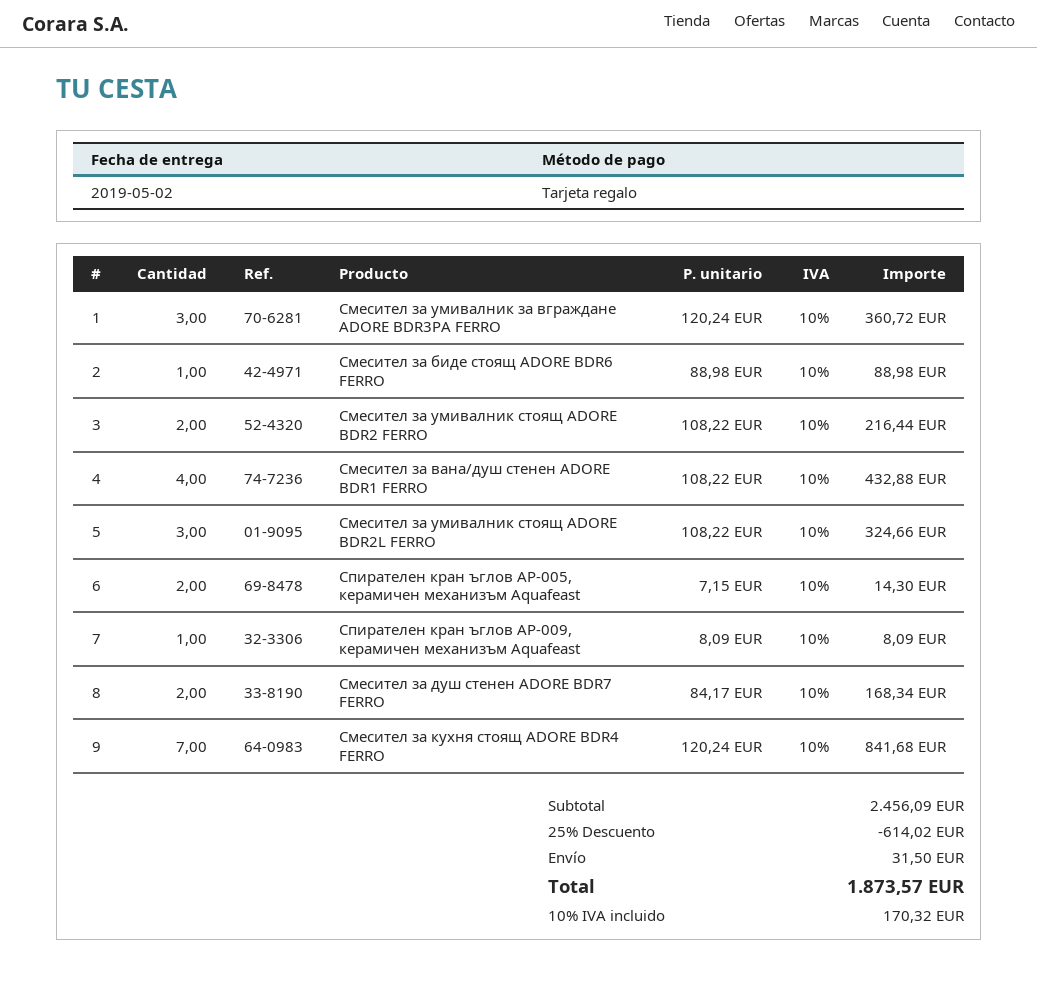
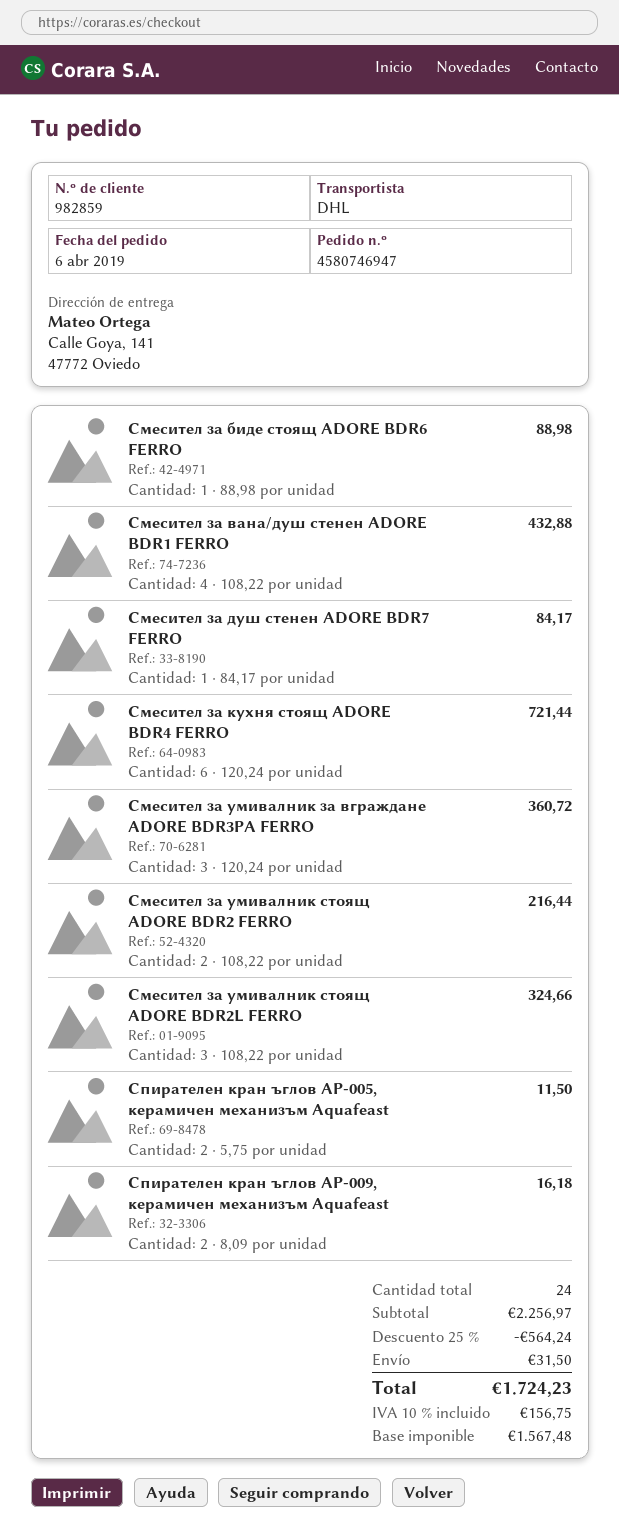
Спирателен кран ъглов AP-005, керамичен механизъм Aquafeast: 2 x 7.15 = 14.30 -> 2 x 5.75 = 11.50
Спирателен кран ъглов AP-009, керамичен механизъм Aquafeast: 1 x 8.09 = 8.09 -> 2 x 8.09 = 16.18
Смесител за душ стенен ADORE BDR7 FERRO: 2 x 84.17 = 168.34 -> 1 x 84.17 = 84.17
Смесител за кухня стоящ ADORE BDR4 FERRO: 7 x 120.24 = 841.68 -> 6 x 120.24 = 721.44
subtotal: 2456.09 -> 2256.97
discount: 25% = 614.02 -> 25% = 564.24
tax: 10% = 170.32 -> 10% = 156.75
total: 1873.57 -> 1724.23

